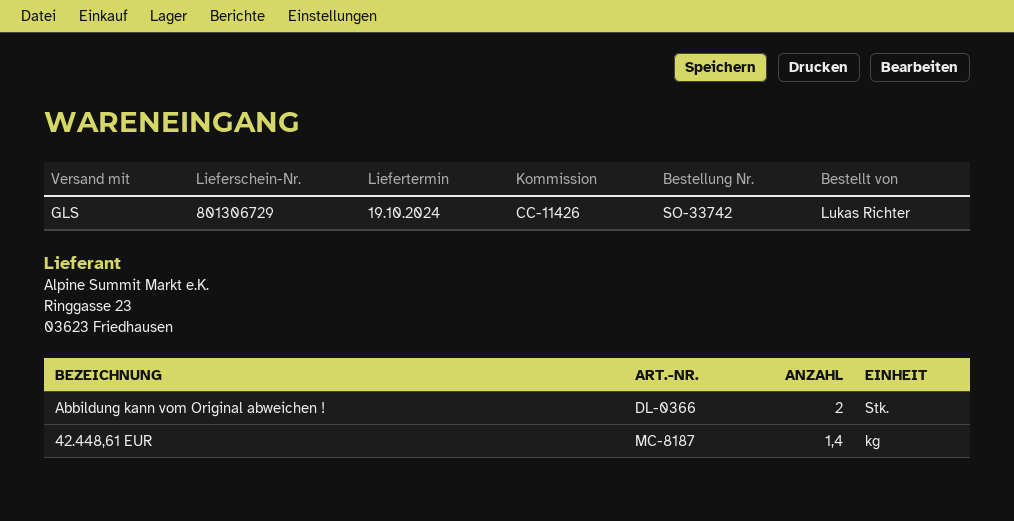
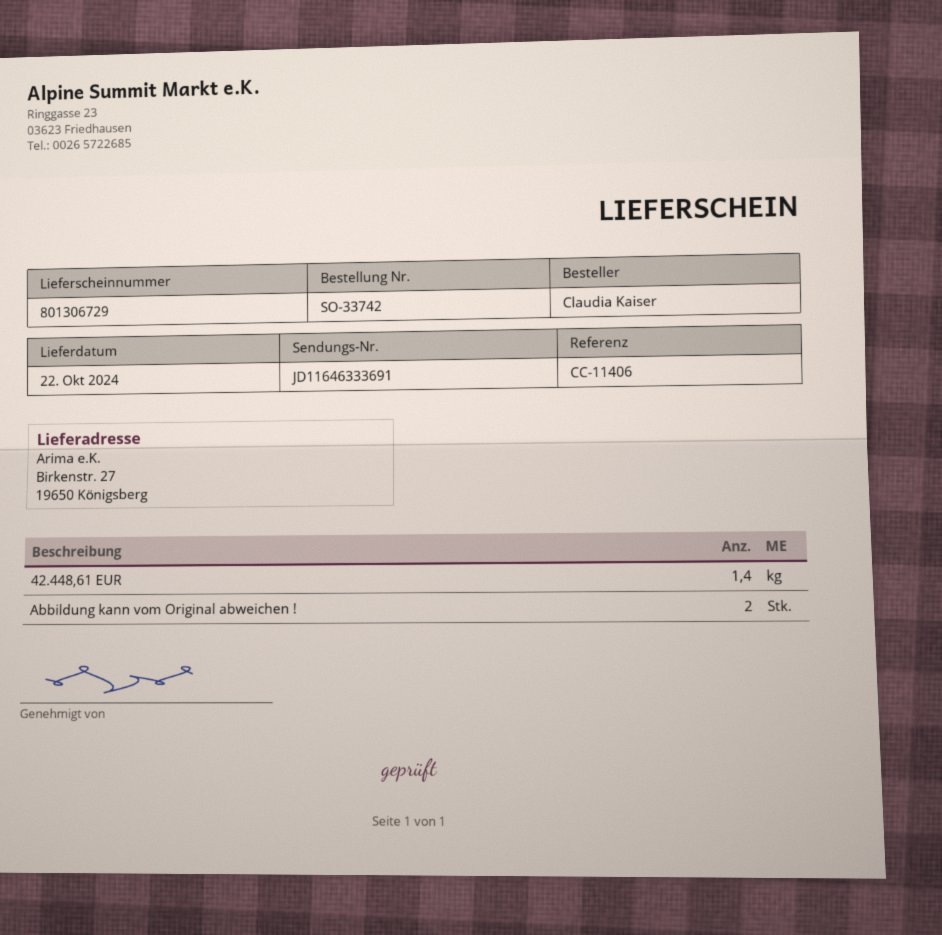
delivery date: 2024-10-19 -> 2024-10-22
reference: CC-11426 -> CC-11406
ordered by: Lukas Richter -> Claudia Kaiser

